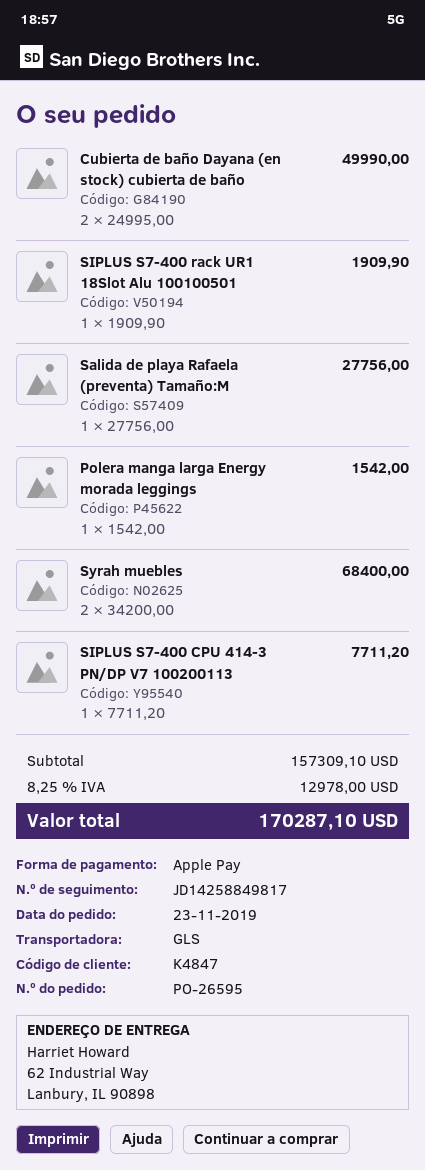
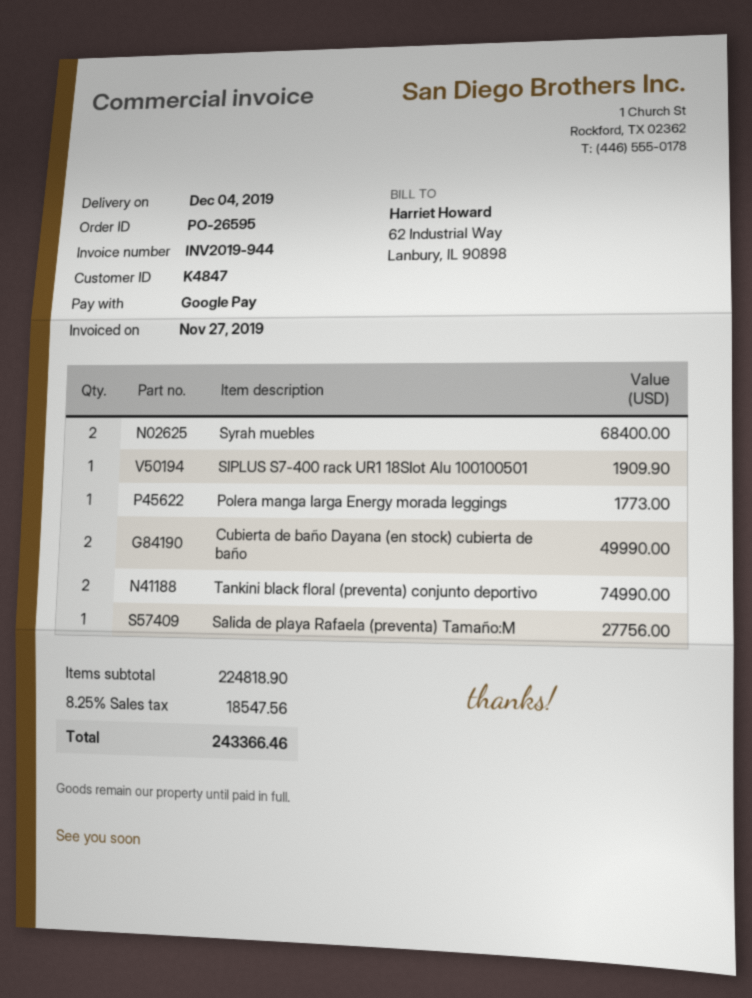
payment method: Apple Pay -> Google Pay
Polera manga larga Energy morada leggings: 1 for 1542.00 -> 1 for 1773.00
SIPLUS S7-400 CPU 414-3 PN/DP V7 100200113: 1 for 7711.20 -> none
Tankini black floral (preventa) conjunto deportivo: none -> 2 for 74990.00
subtotal: 157309.10 -> 224818.90
tax: 8.25% = 12978.00 -> 8.25% = 18547.56
total: 170287.10 -> 243366.46

